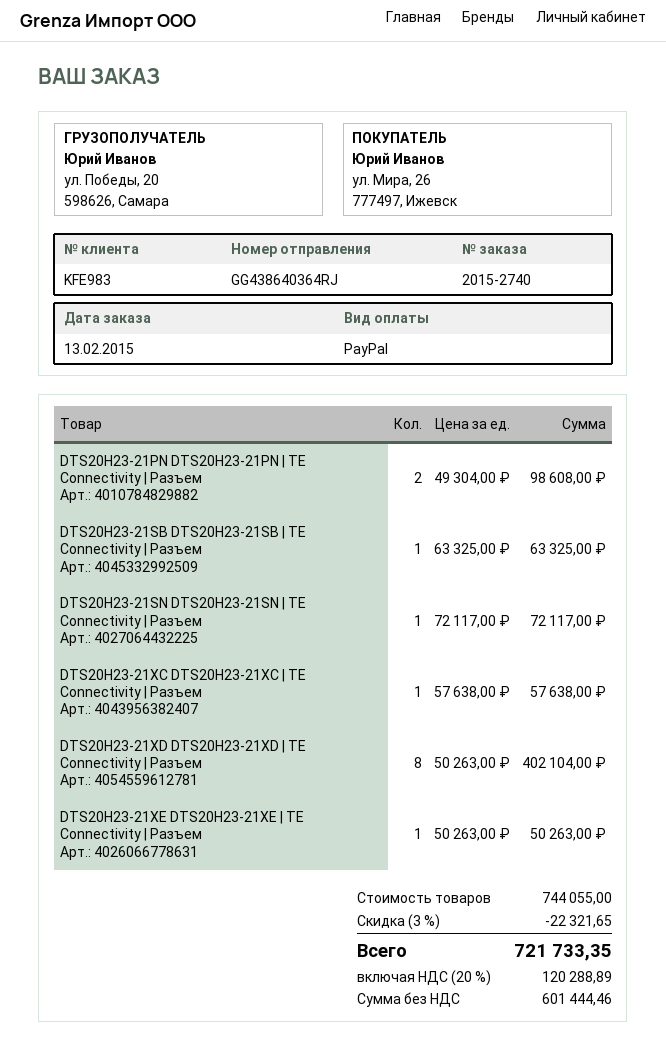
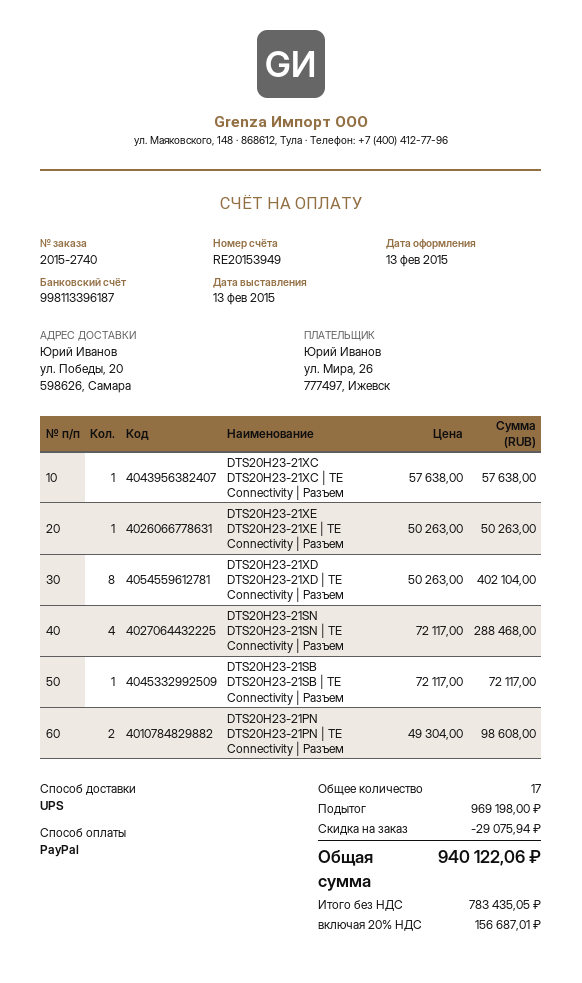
DTS20H23-21SB DTS20H23-21SB | TE Connectivity | Разъем: 1 x 63325.00 = 63325.00 -> 1 x 72117.00 = 72117.00
DTS20H23-21SN DTS20H23-21SN | TE Connectivity | Разъем: 1 x 72117.00 = 72117.00 -> 4 x 72117.00 = 288468.00
subtotal: 744055.00 -> 969198.00
discount: 22321.65 -> 29075.94
net: 601444.46 -> 783435.05
tax: 20% = 120288.89 -> 20% = 156687.01
total: 721733.35 -> 940122.06

